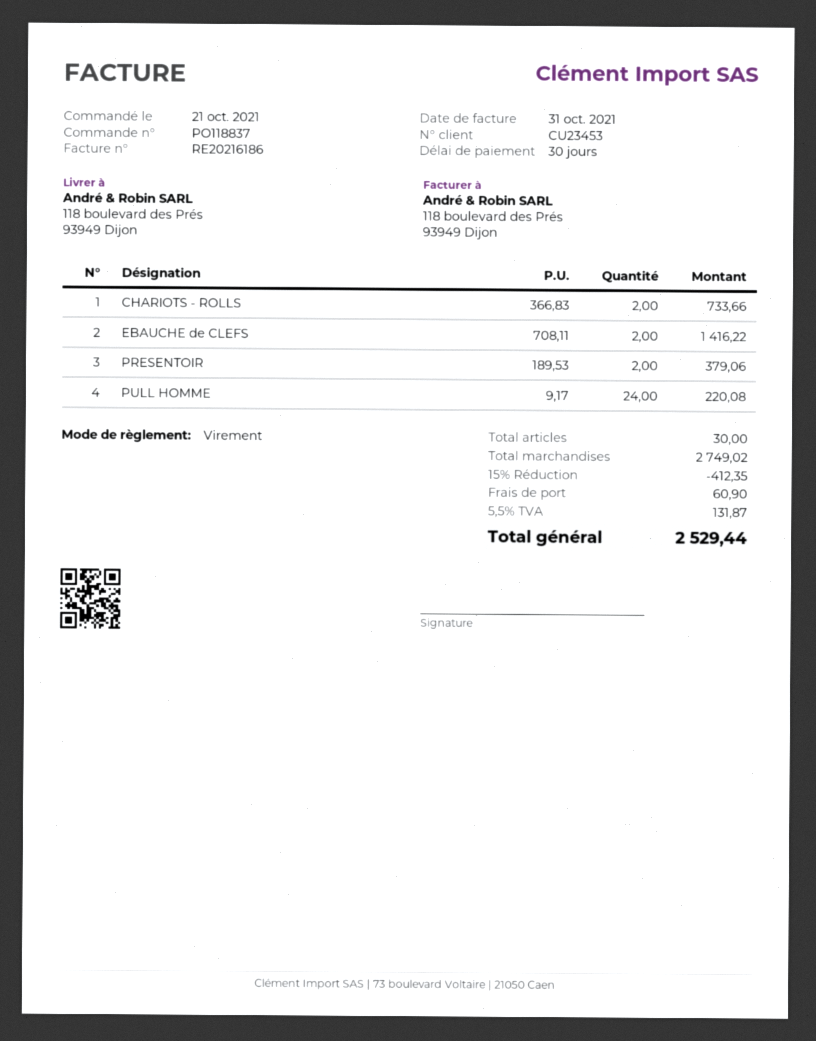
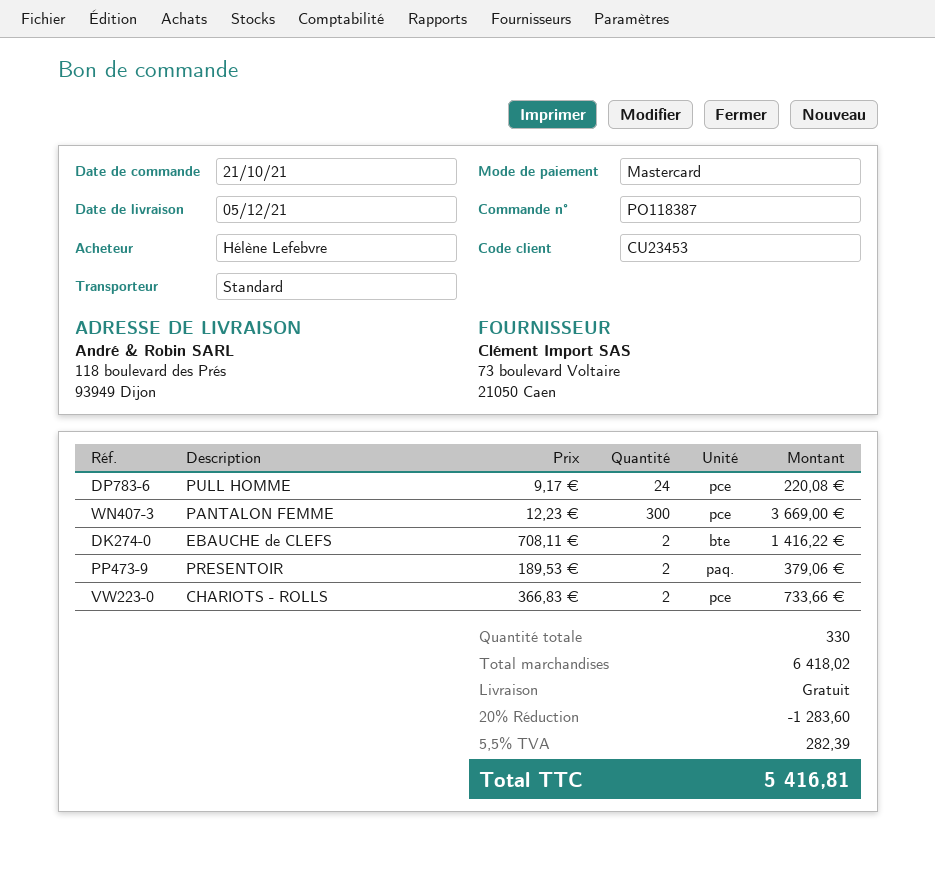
order number: PO118837 -> PO118387
payment method: bank transfer -> Mastercard
PANTALON FEMME: none -> 300 x 12.23 = 3669.00
total quantity: 30 -> 330
subtotal: 2749.02 -> 6418.02
discount: 15% = 412.35 -> 20% = 1283.60
shipping: 60.90 -> 0.00
tax: 5.5% = 131.87 -> 5.5% = 282.39
total: 2529.44 -> 5416.81

